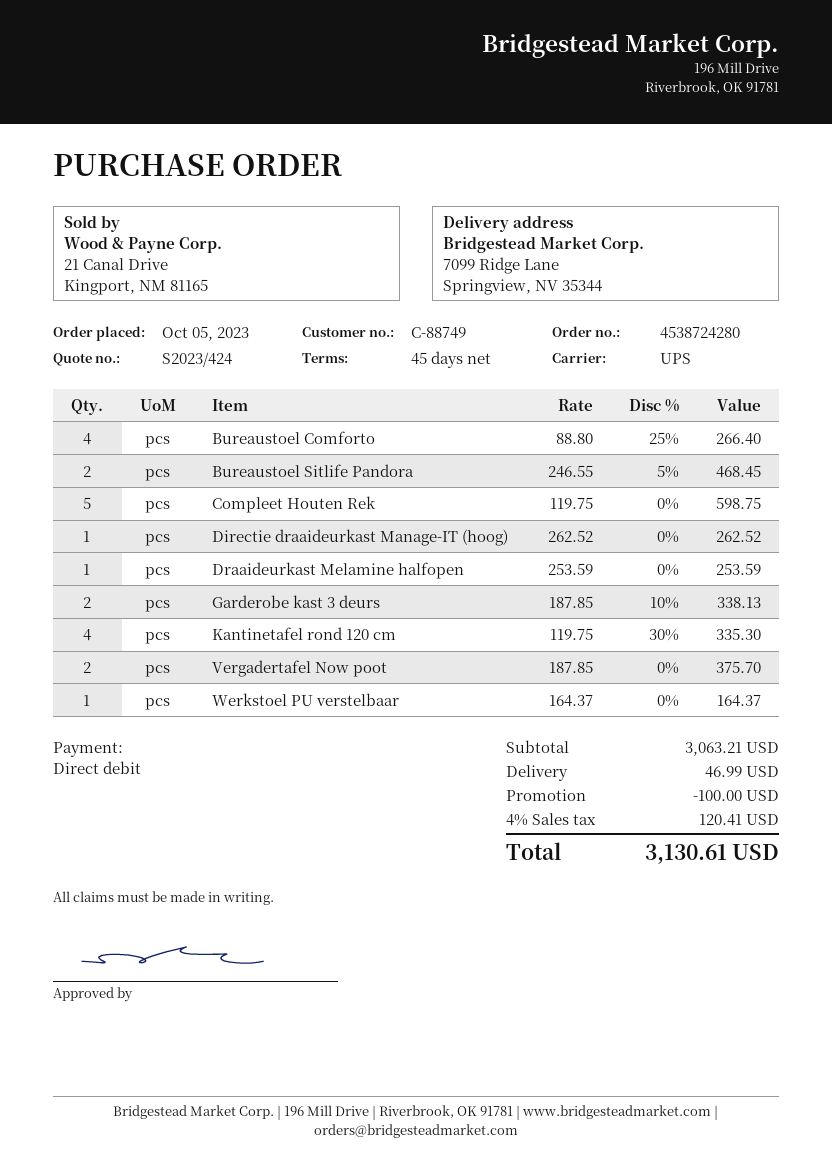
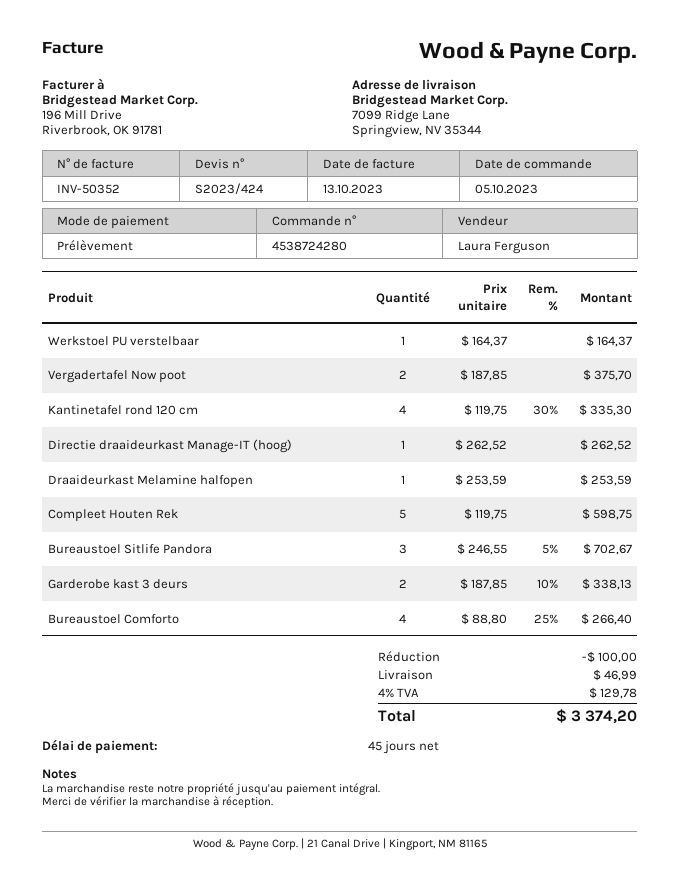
Bureaustoel Sitlife Pandora: 2 x 246.55 - 5% = 468.45 -> 3 x 246.55 - 5% = 702.67
tax: 4% = 120.41 -> 4% = 129.78
total: 3130.61 -> 3374.20

